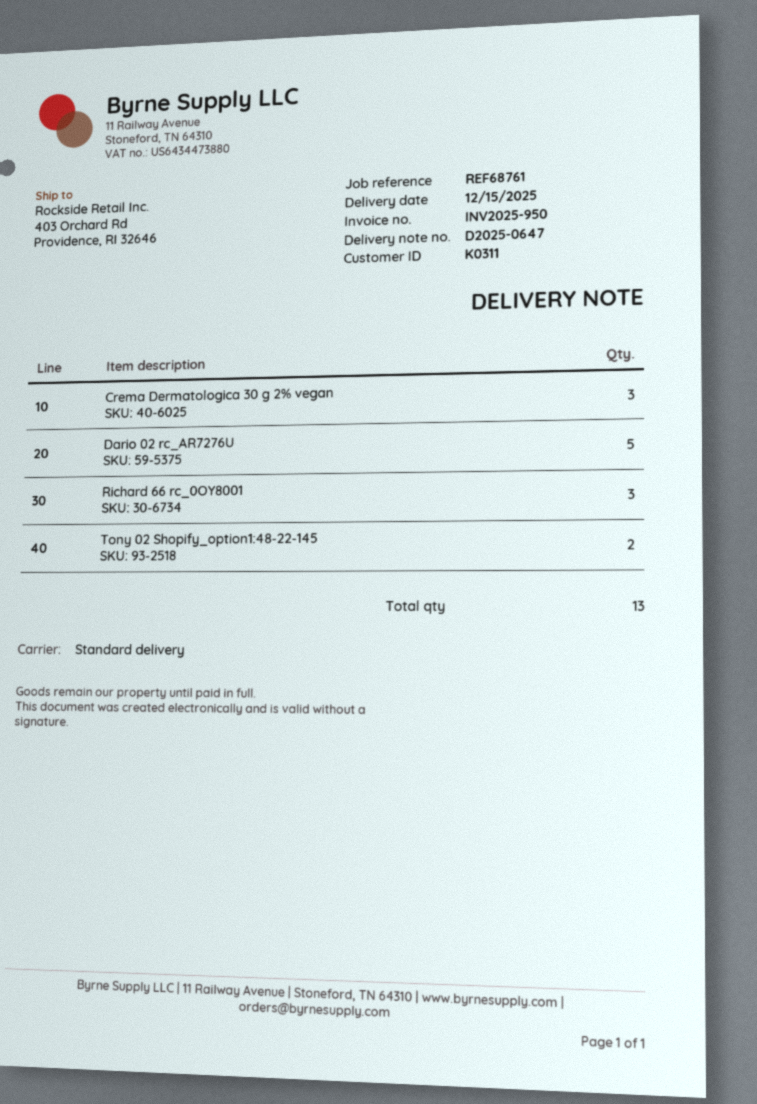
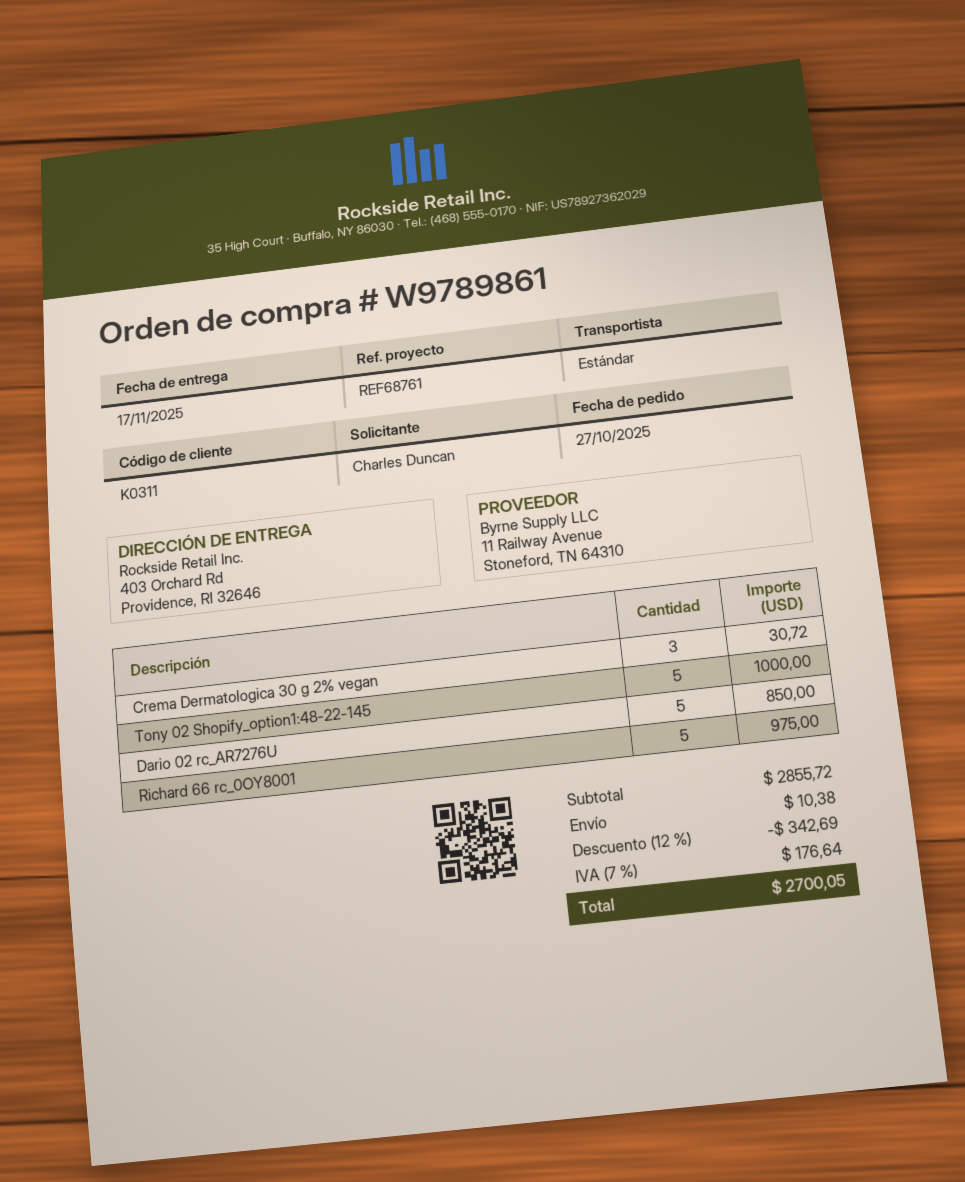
delivery date: 2025-12-15 -> 2025-11-17
Richard 66 rc_0OY8001: 3 -> 5
Tony 02 Shopify_option1:48-22-145: 2 -> 5

